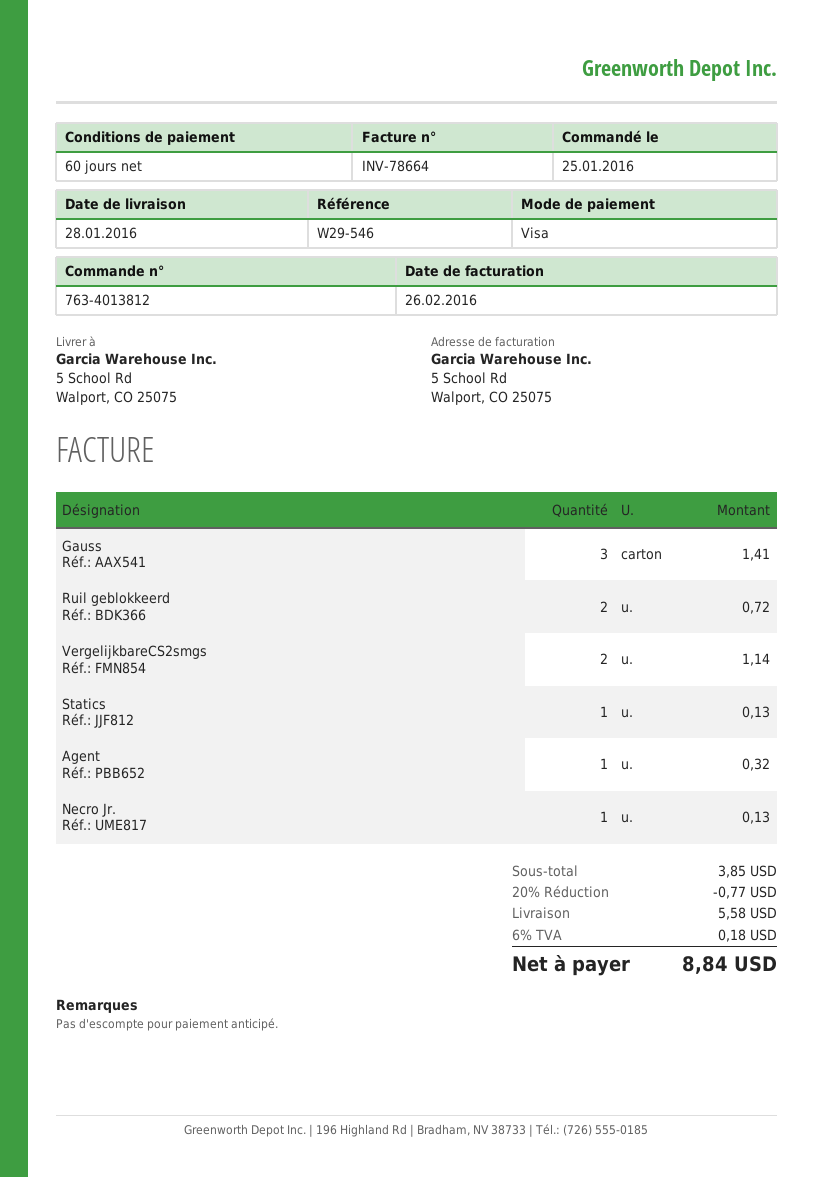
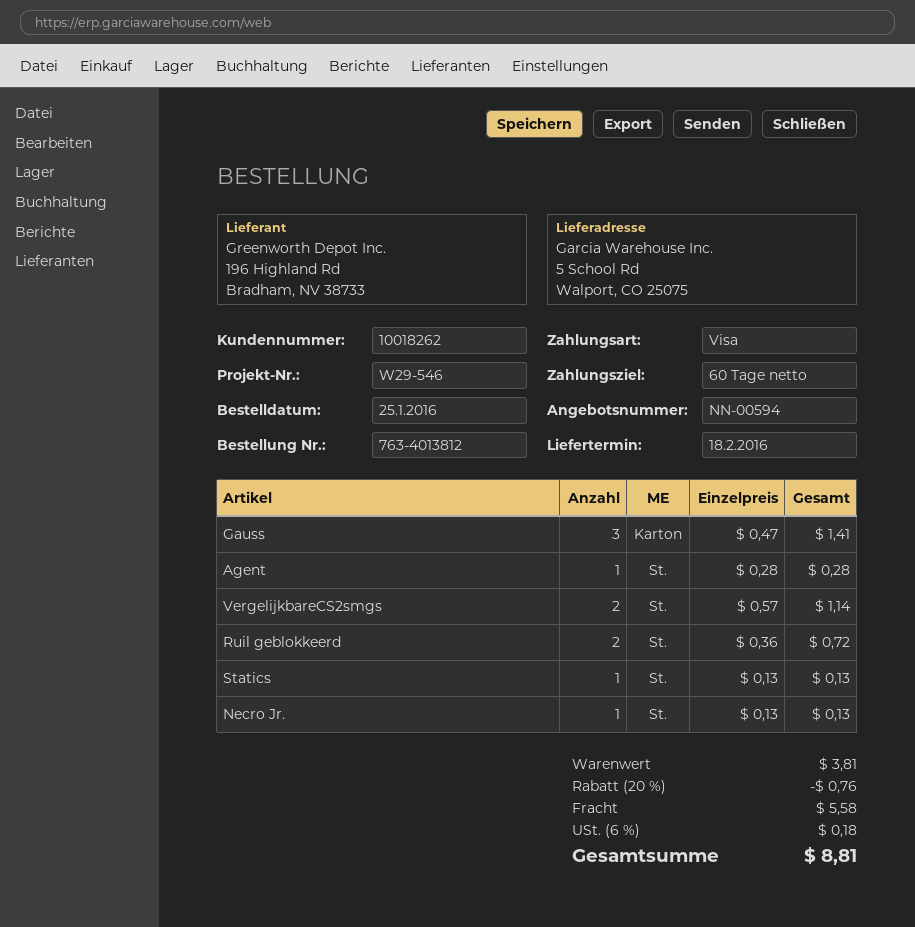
delivery date: 2016-01-28 -> 2016-02-18
Agent: 1 for 0.32 -> 1 for 0.28
subtotal: 3.85 -> 3.81
discount: 20% = 0.77 -> 20% = 0.76
total: 8.84 -> 8.81

